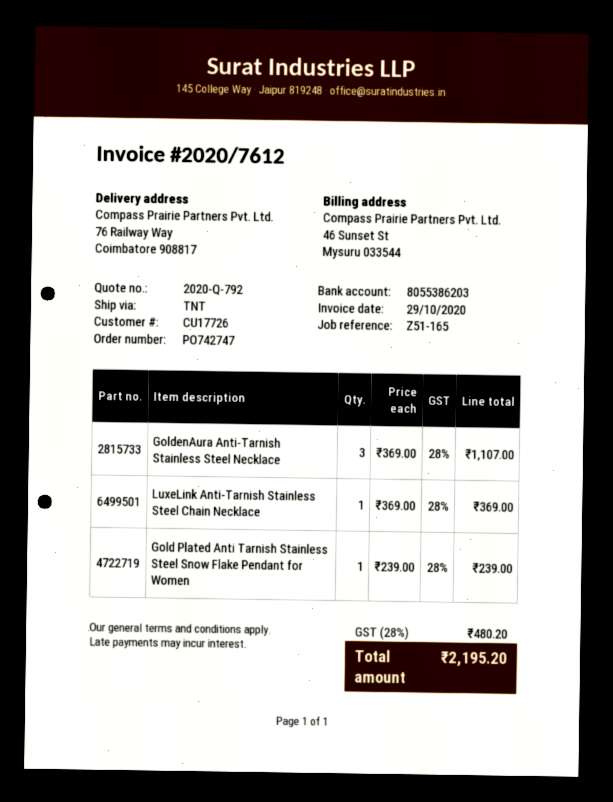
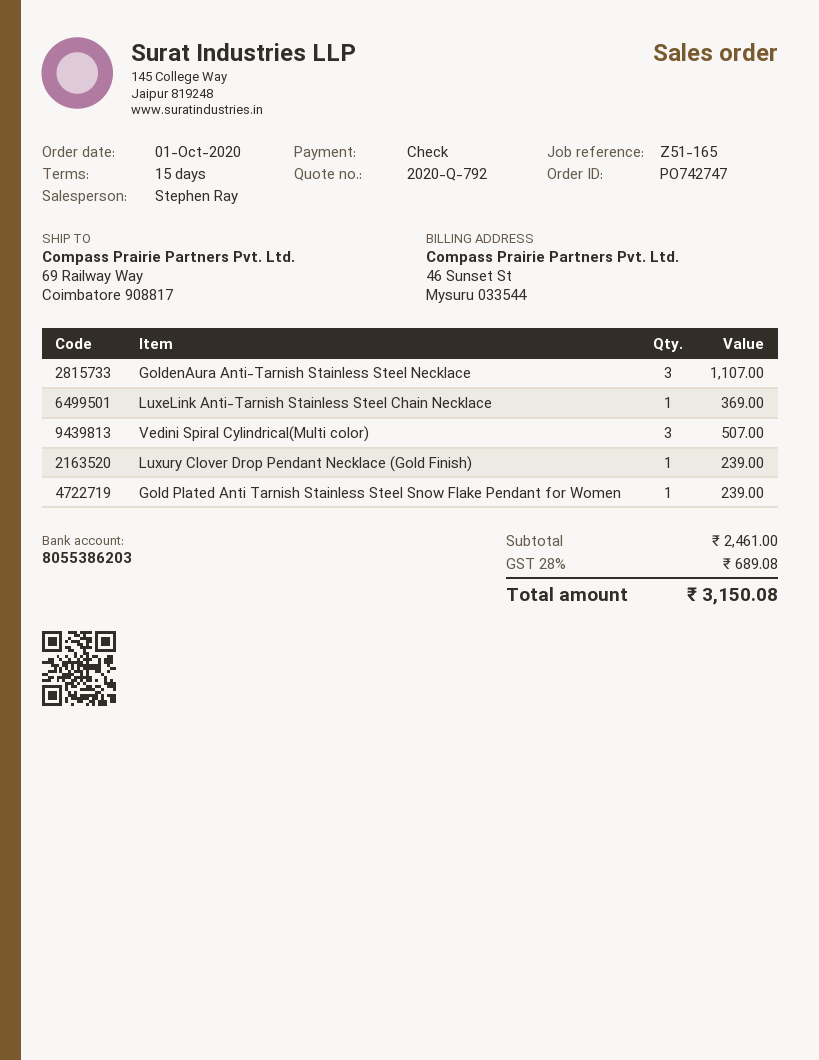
ship to: 76 Railway Way, Coimbatore 908817 -> 69 Railway Way, Coimbatore 908817
Vedini Spiral Cylindrical(Multi color): none -> 3 for 507.00
Luxury Clover Drop Pendant Necklace (Gold Finish): none -> 1 for 239.00
tax: 28% = 480.20 -> 28% = 689.08
total: 2195.20 -> 3150.08

